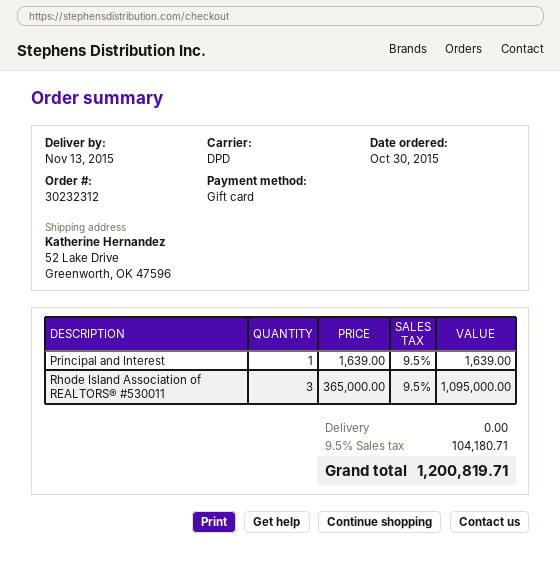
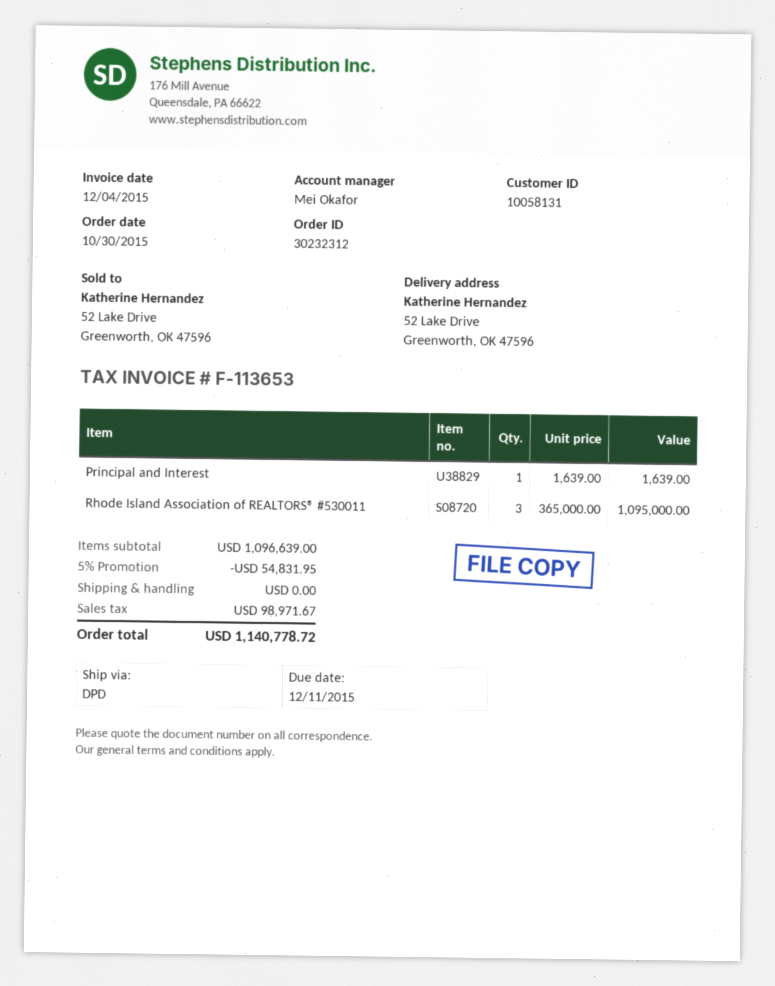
discount: none -> 5% = 54831.95
tax: 104180.71 -> 98971.67
total: 1200819.71 -> 1140778.72

